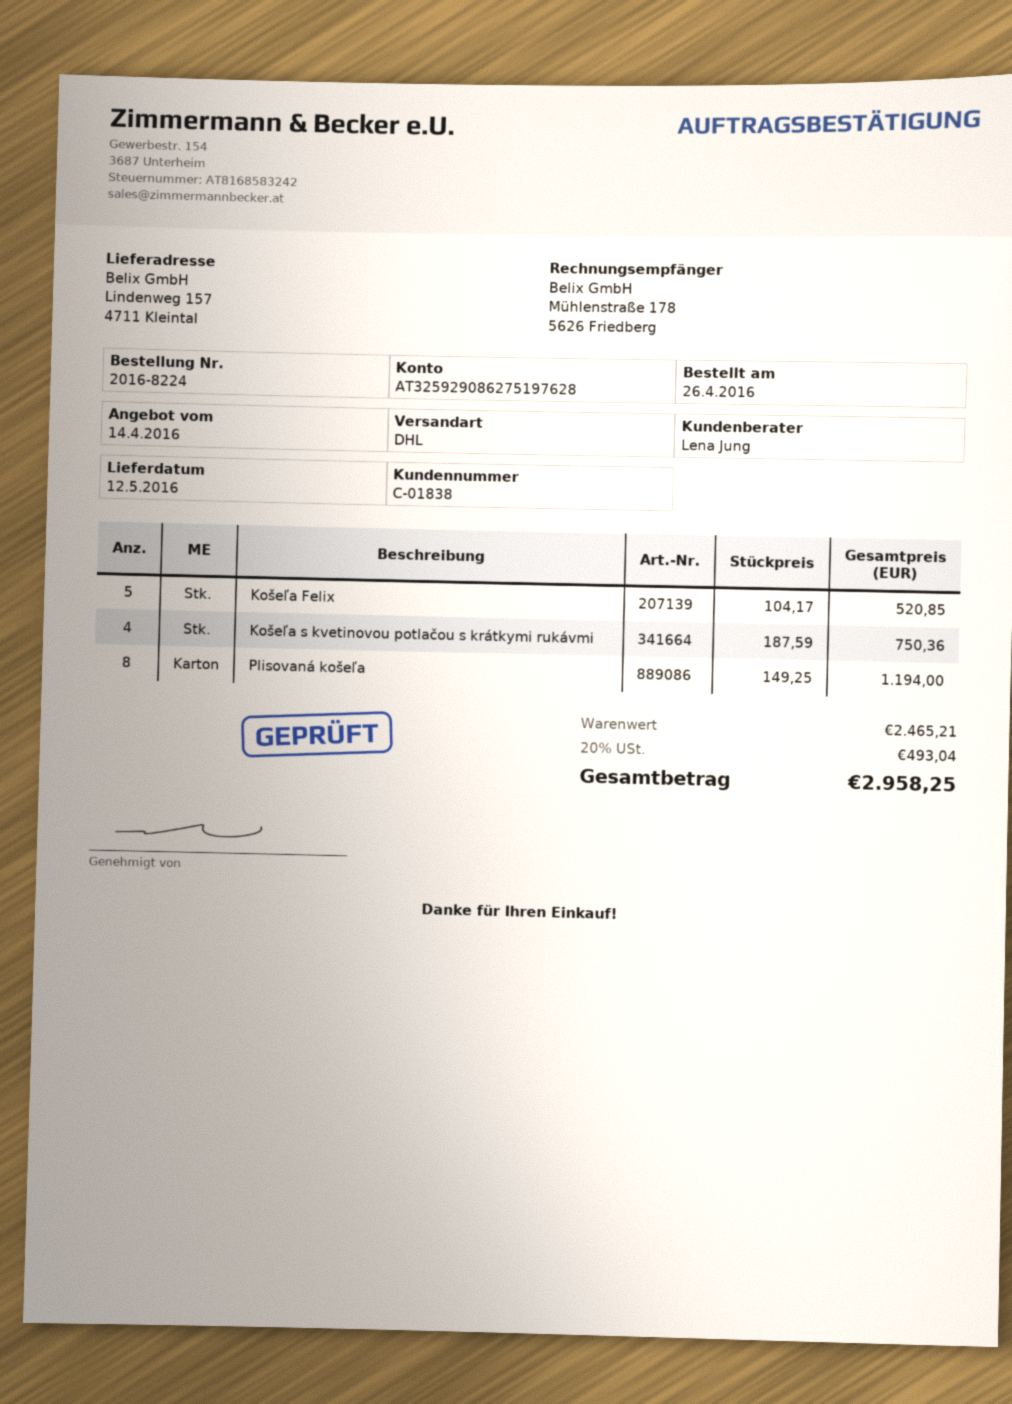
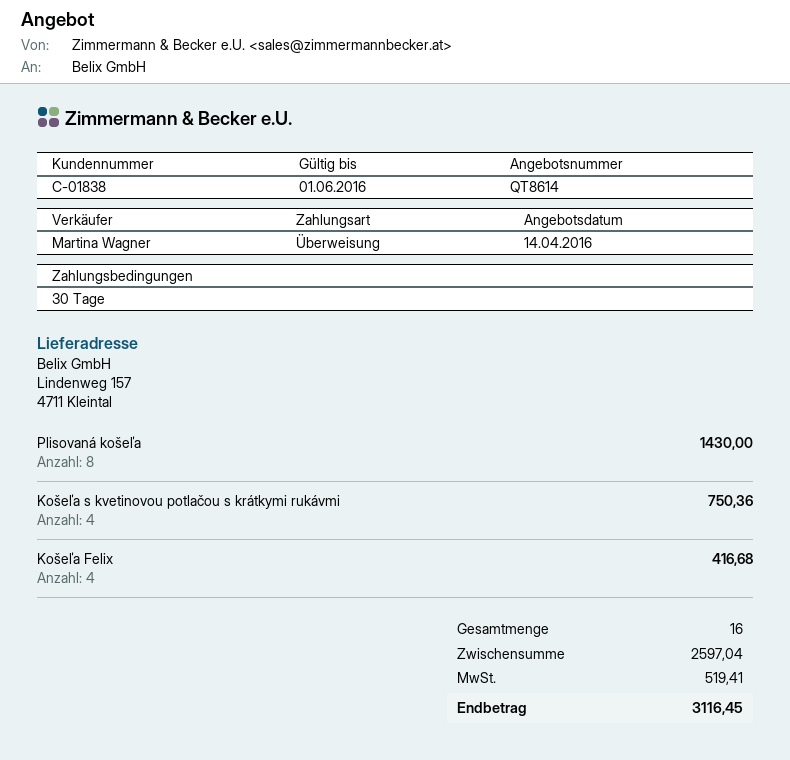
sales rep: Lena Jung -> Martina Wagner
Košeľa Felix: 5 for 520.85 -> 4 for 416.68
Plisovaná košeľa: 8 for 1194.00 -> 8 for 1430.00
subtotal: 2465.21 -> 2597.04
tax: 493.04 -> 519.41
total: 2958.25 -> 3116.45

